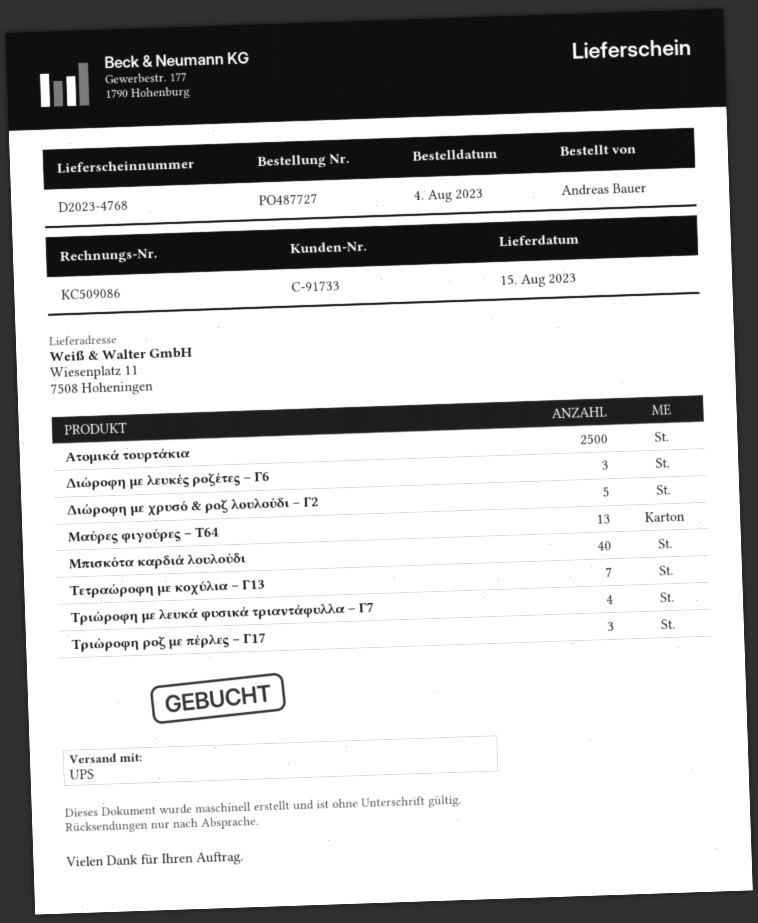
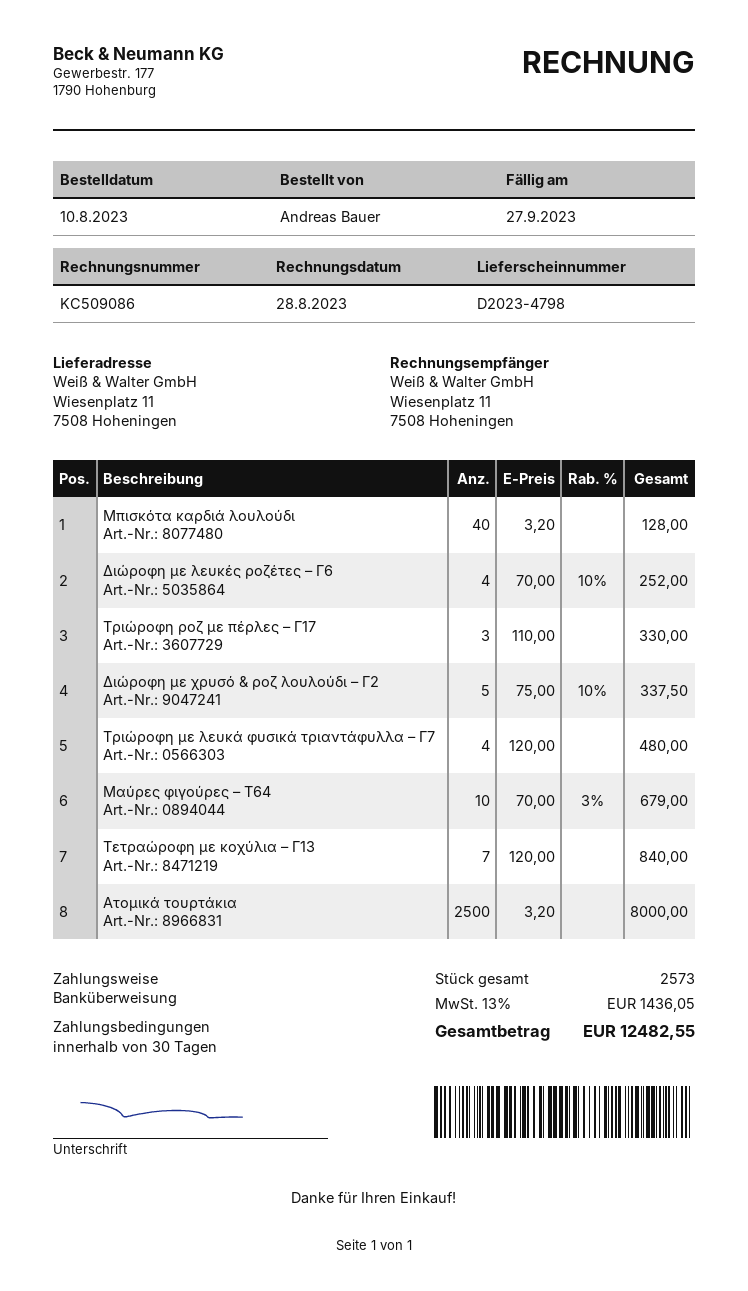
order date: 2023-08-04 -> 2023-08-10
delivery note number: D2023-4768 -> D2023-4798
Διώροφη με λευκές ροζέτες – Γ6: 3 -> 4
Μαύρες φιγούρες – T64: 13 -> 10

